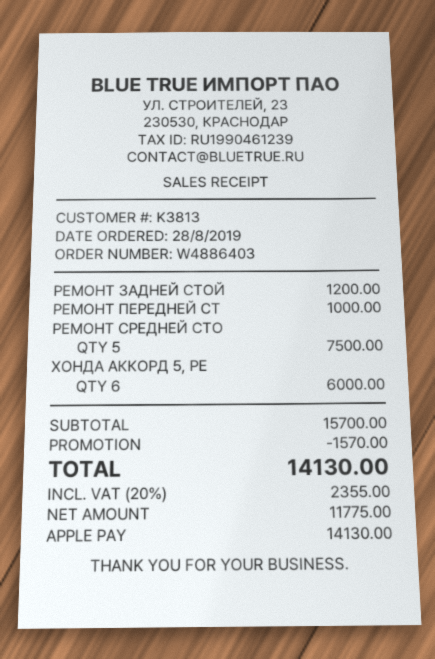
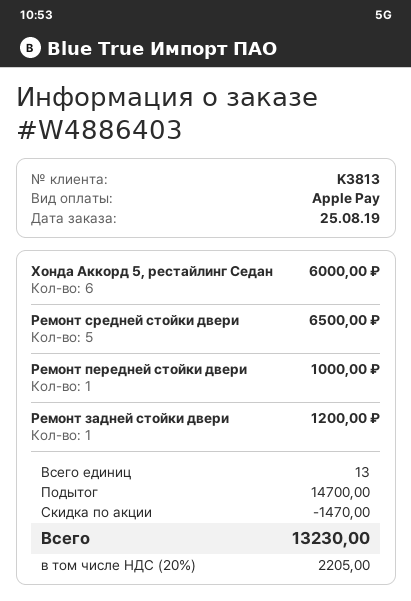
order date: 2019-08-28 -> 2019-08-25
РЕМОНТ СРЕДНЕЙ СТО: 5 for 7500.00 -> 5 for 6500.00
subtotal: 15700.00 -> 14700.00
discount: 1570.00 -> 1470.00
tax: 20% = 2355.00 -> 20% = 2205.00
total: 14130.00 -> 13230.00

